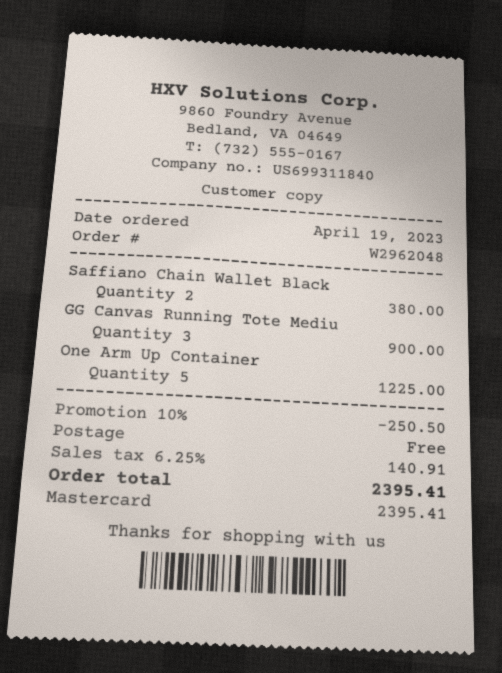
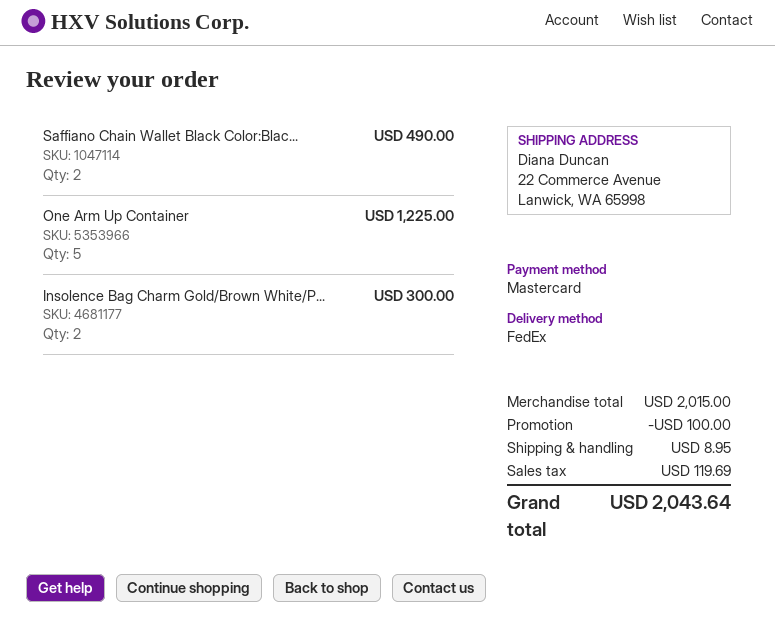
Saffiano Chain Wallet Black: 2 for 380.00 -> 2 for 490.00
GG Canvas Running Tote Mediu: 3 for 900.00 -> none
Insolence Bag Charm Gold/Brown White/P...: none -> 2 for 300.00
discount: 250.50 -> 100.00
shipping: 0.00 -> 8.95
tax: 140.91 -> 119.69
total: 2395.41 -> 2043.64

